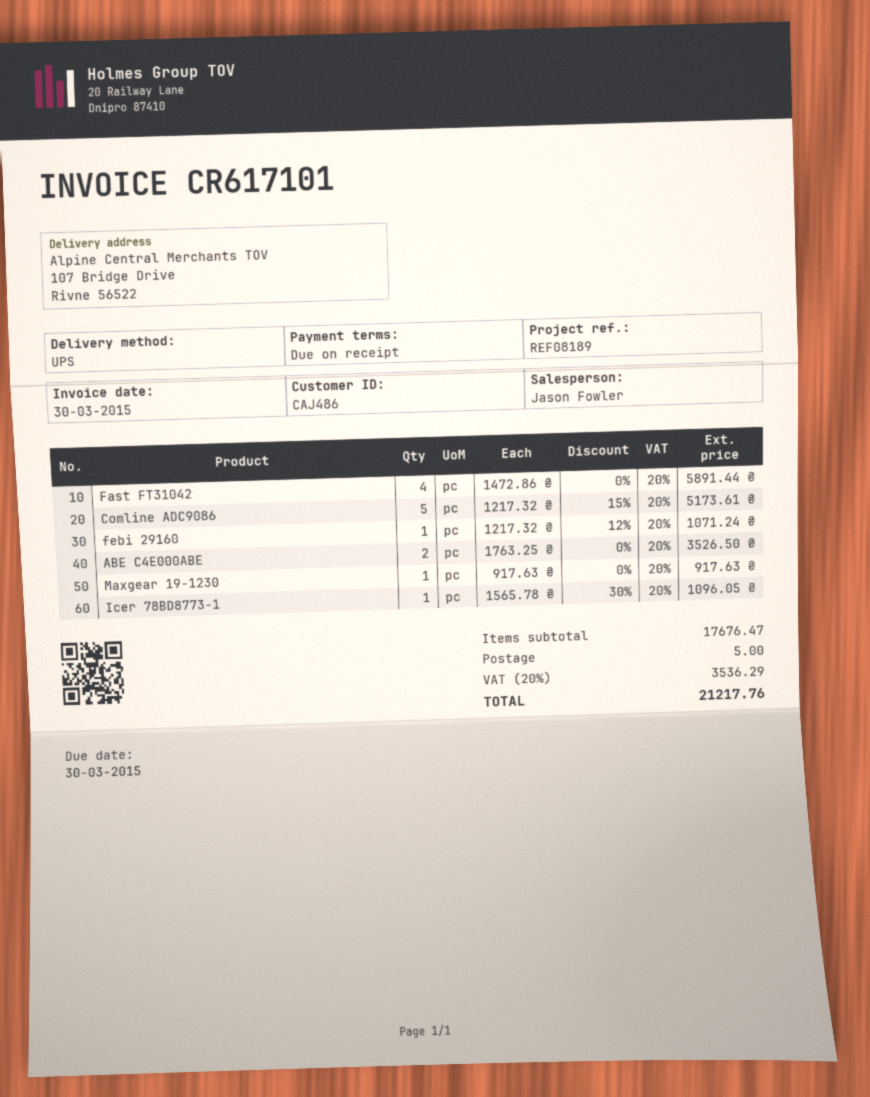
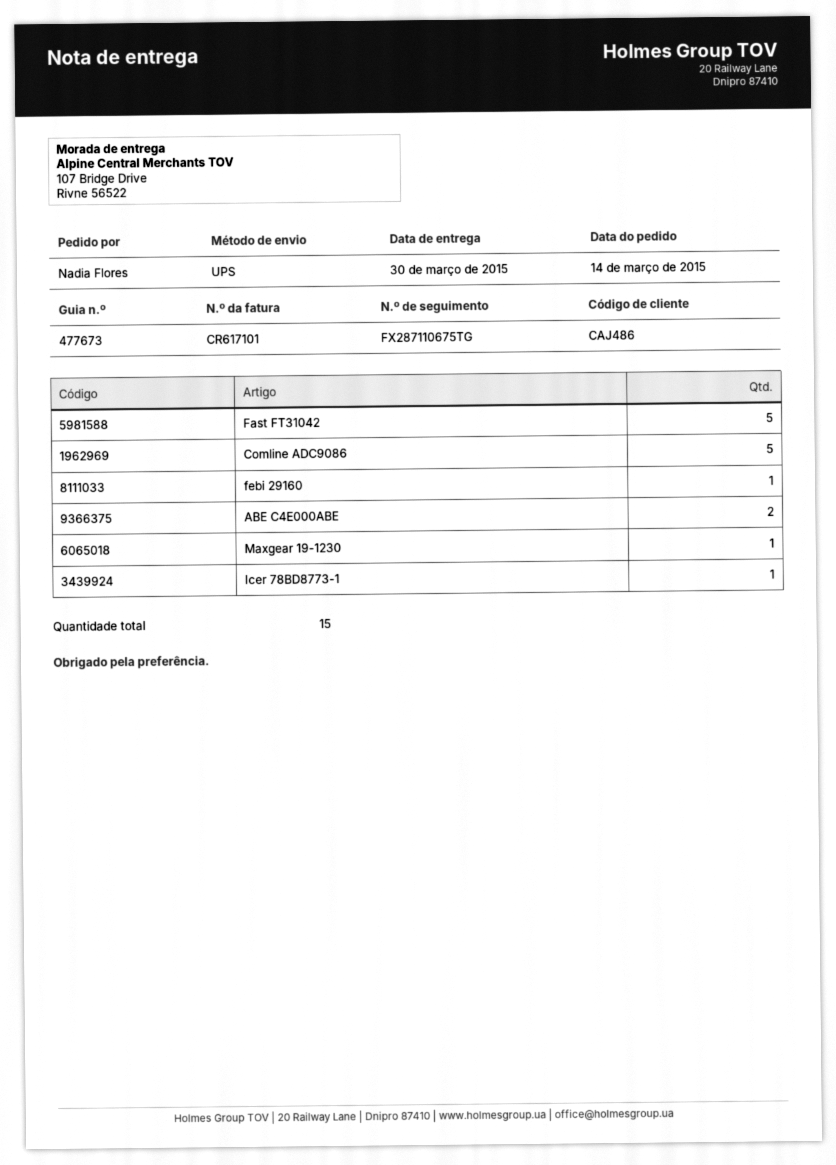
Fast FT31042: 4 -> 5

